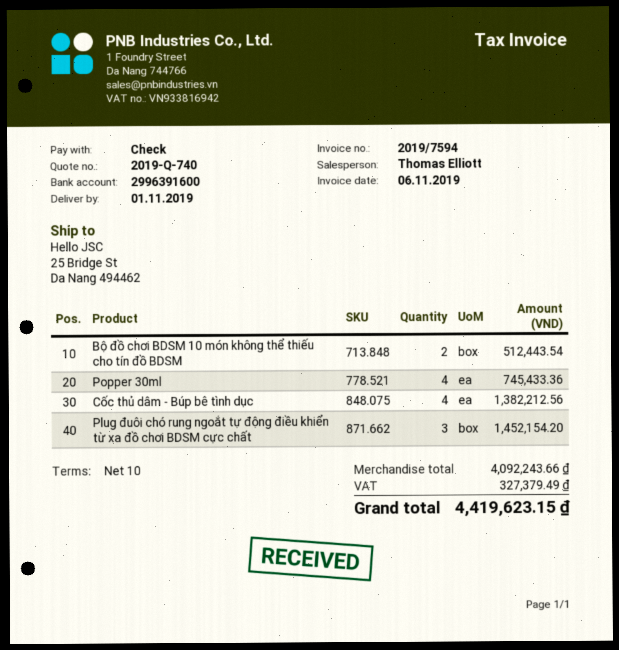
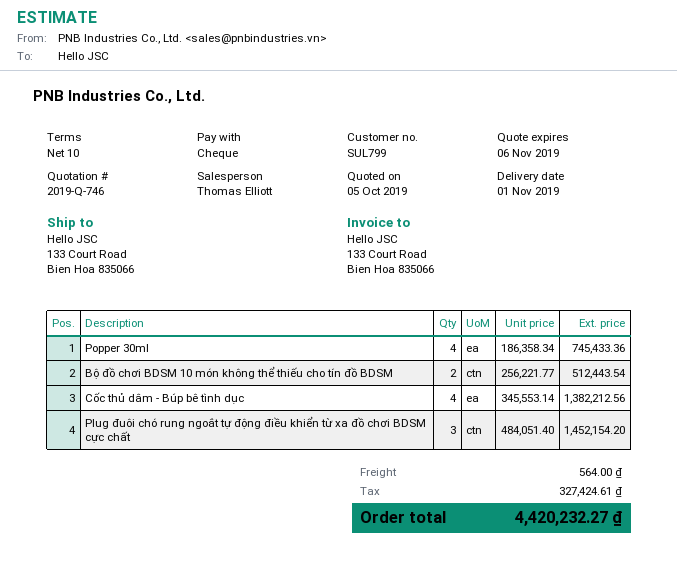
quote number: 2019-Q-740 -> 2019-Q-746
ship to: 25 Bridge St, Da Nang 494462 -> 133 Court Road, Bien Hoa 835066
shipping: none -> 564.00
tax: 327379.49 -> 327424.61
total: 4419623.15 -> 4420232.27

